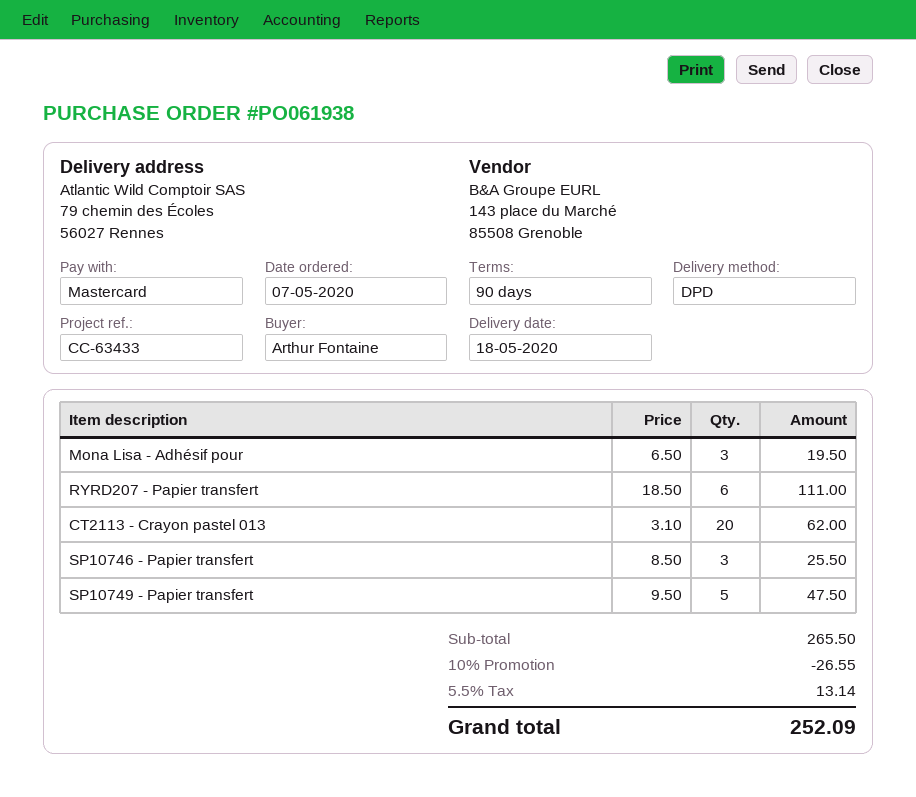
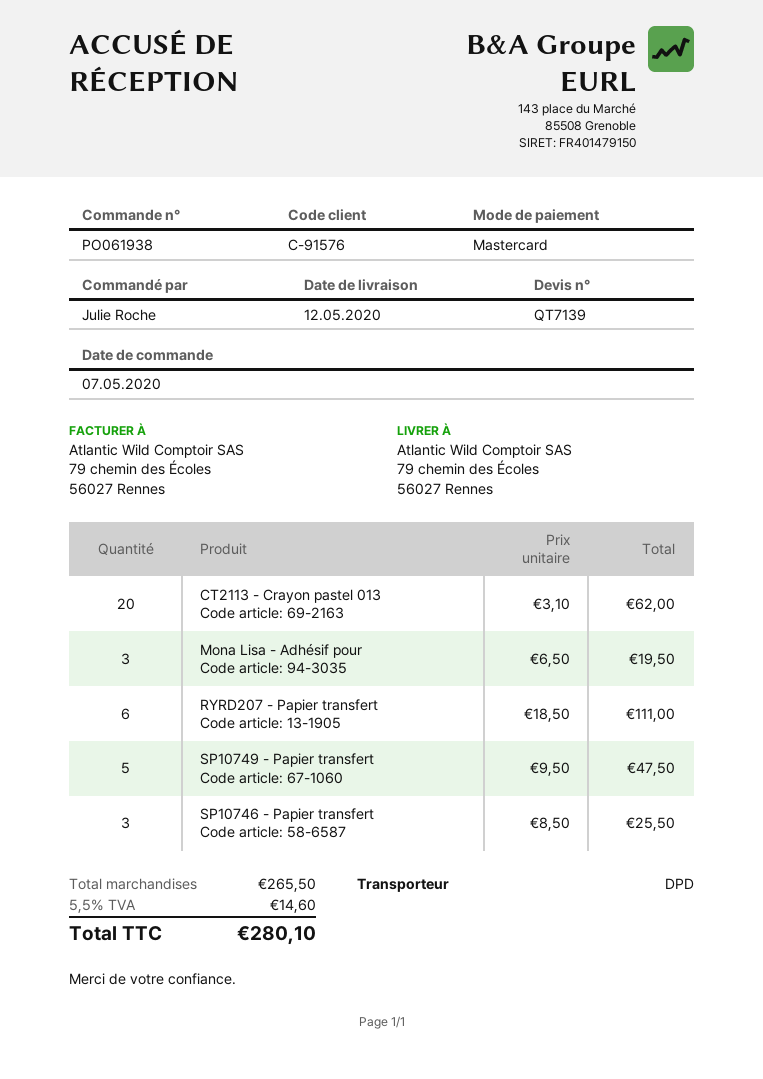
delivery date: 2020-05-18 -> 2020-05-12
ordered by: Arthur Fontaine -> Julie Roche
discount: 10% = 26.55 -> none
tax: 5.5% = 13.14 -> 5.5% = 14.60
total: 252.09 -> 280.10

